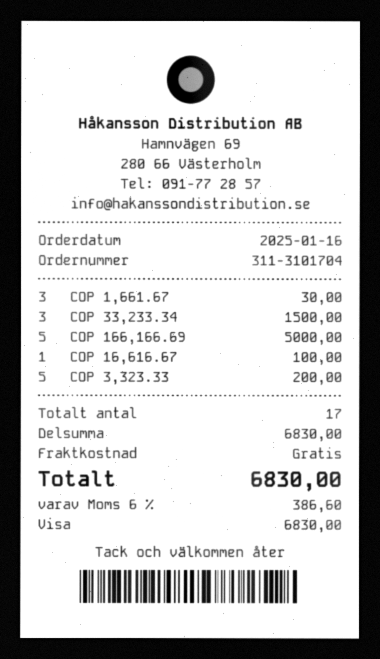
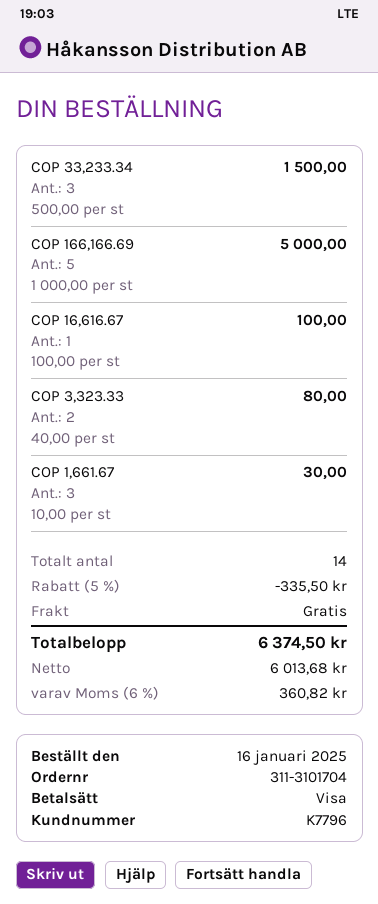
COP 3,323.33: 5 for 200.00 -> 2 for 80.00
total quantity: 17 -> 14
discount: none -> 5% = 335.50
tax: 6% = 386.60 -> 6% = 360.82
total: 6830.00 -> 6374.50

